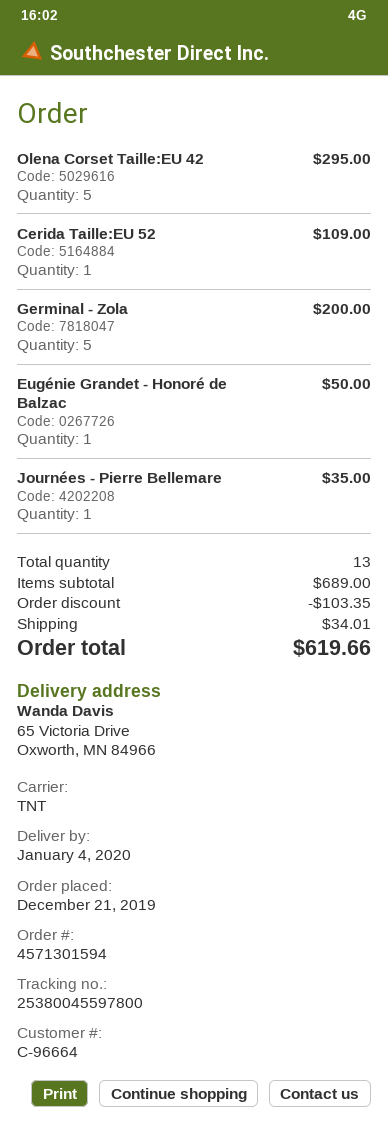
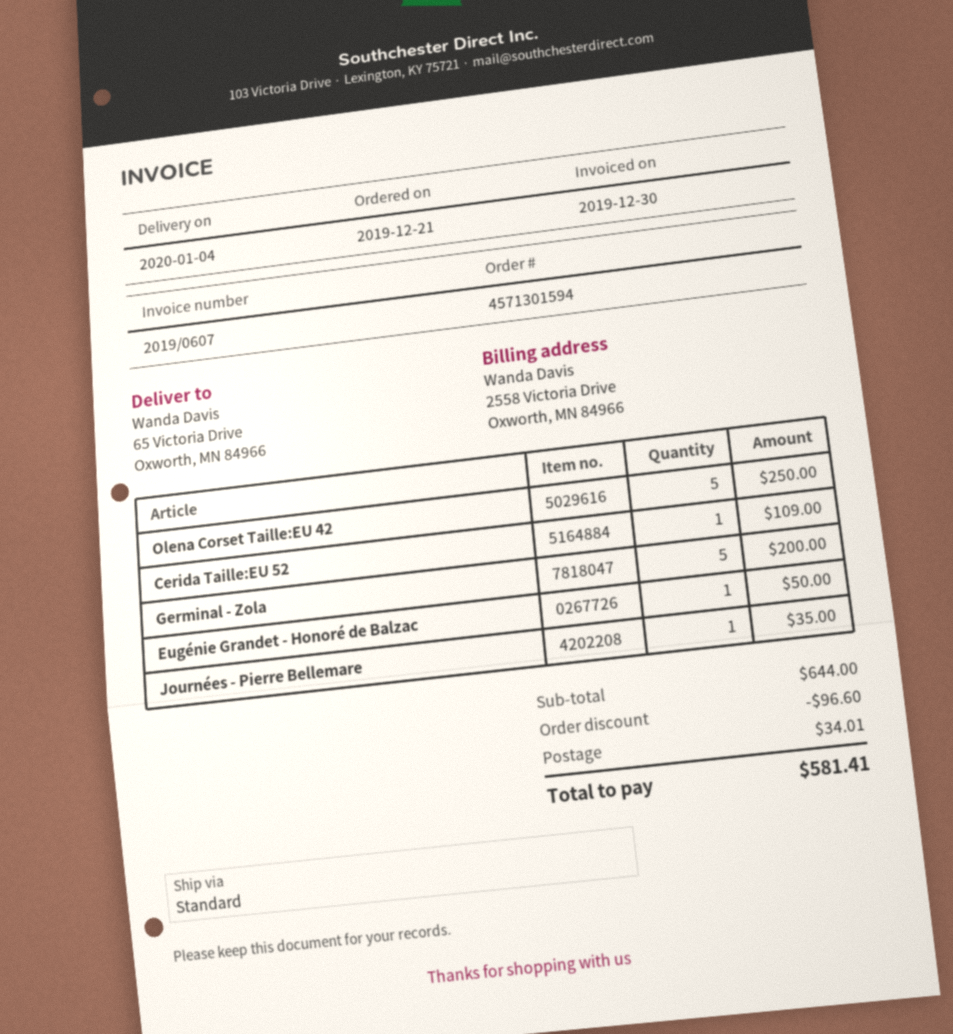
shipping method: TNT -> standard
Olena Corset Taille:EU 42: 5 for 295.00 -> 5 for 250.00
subtotal: 689.00 -> 644.00
discount: 103.35 -> 96.60
total: 619.66 -> 581.41

